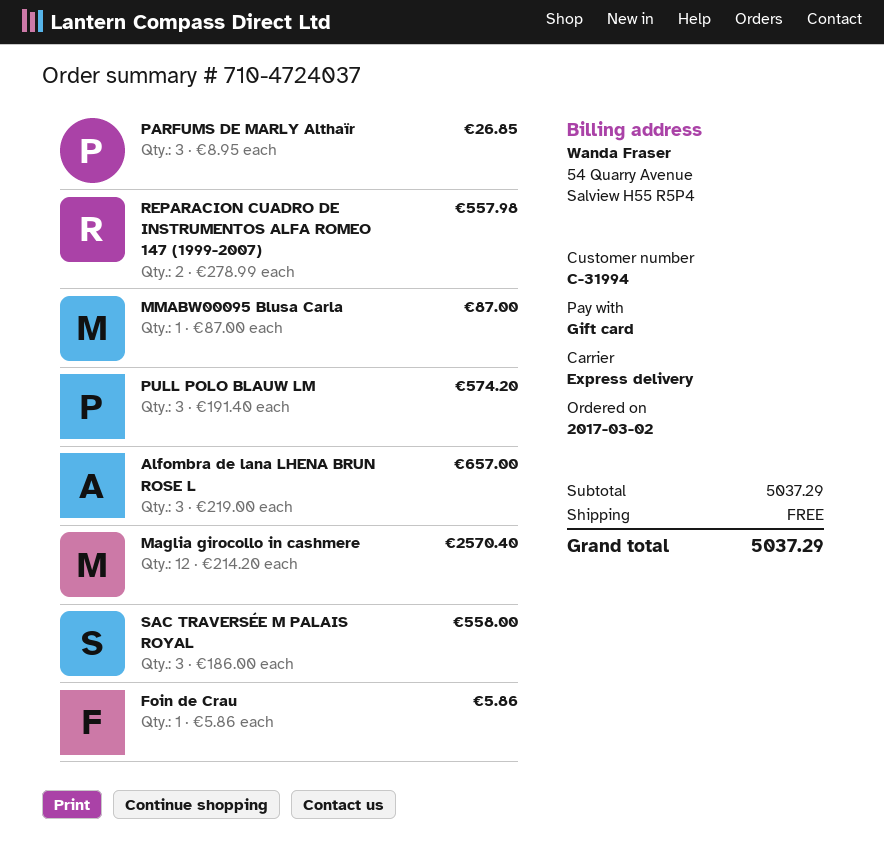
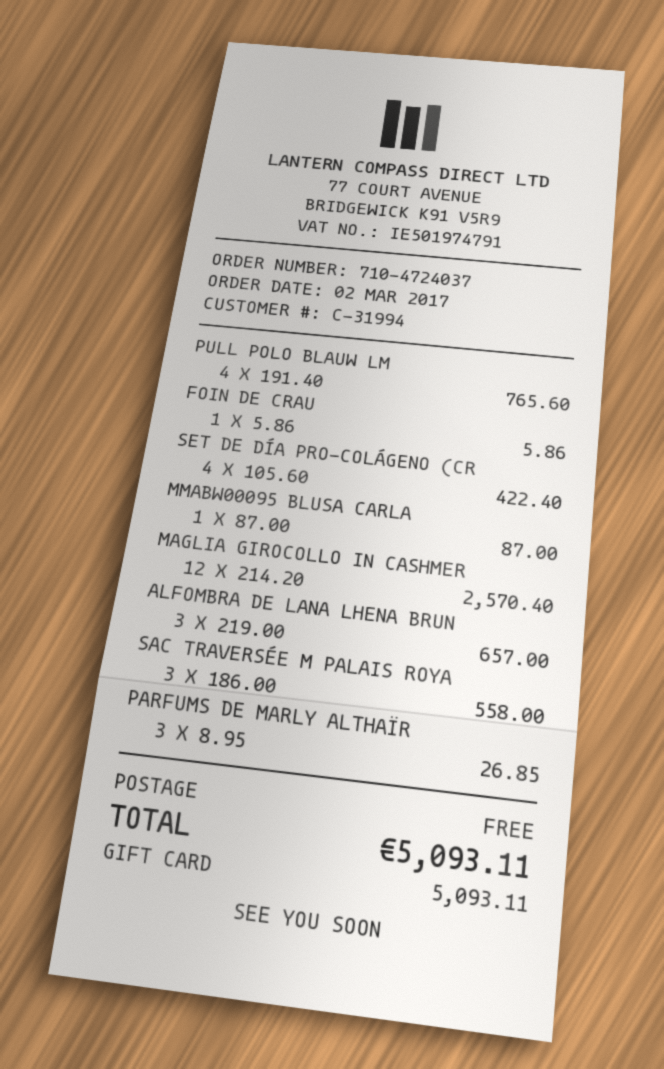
REPARACION CUADRO DE INSTRUMENTOS ALFA ROMEO 147 (1999-2007): 2 x 278.99 = 557.98 -> none
PULL POLO BLAUW LM: 3 x 191.40 = 574.20 -> 4 x 191.40 = 765.60
SET DE DÍA PRO-COLÁGENO (CR: none -> 4 x 105.60 = 422.40
total: 5037.29 -> 5093.11

